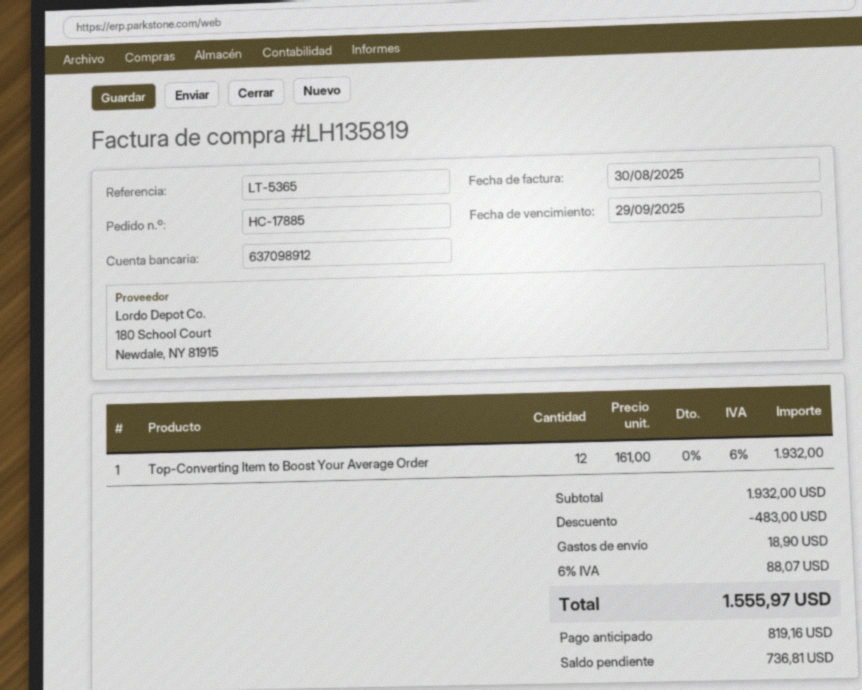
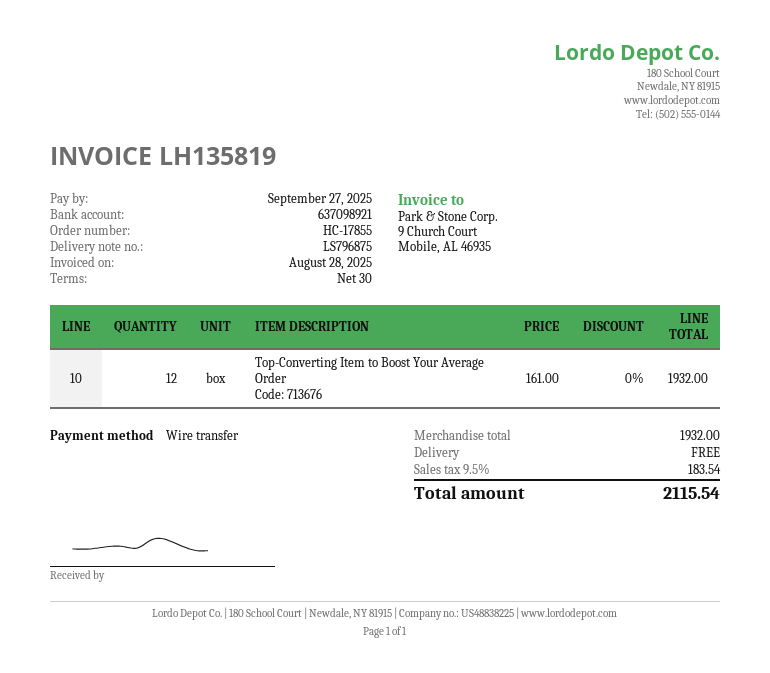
order number: HC-17885 -> HC-17855
invoice date: 2025-08-30 -> 2025-08-28
due date: 2025-09-29 -> 2025-09-27
bank account: 637098912 -> 637098921
discount: 483.00 -> none
shipping: 18.90 -> 0.00
tax: 6% = 88.07 -> 9.5% = 183.54
total: 1555.97 -> 2115.54

